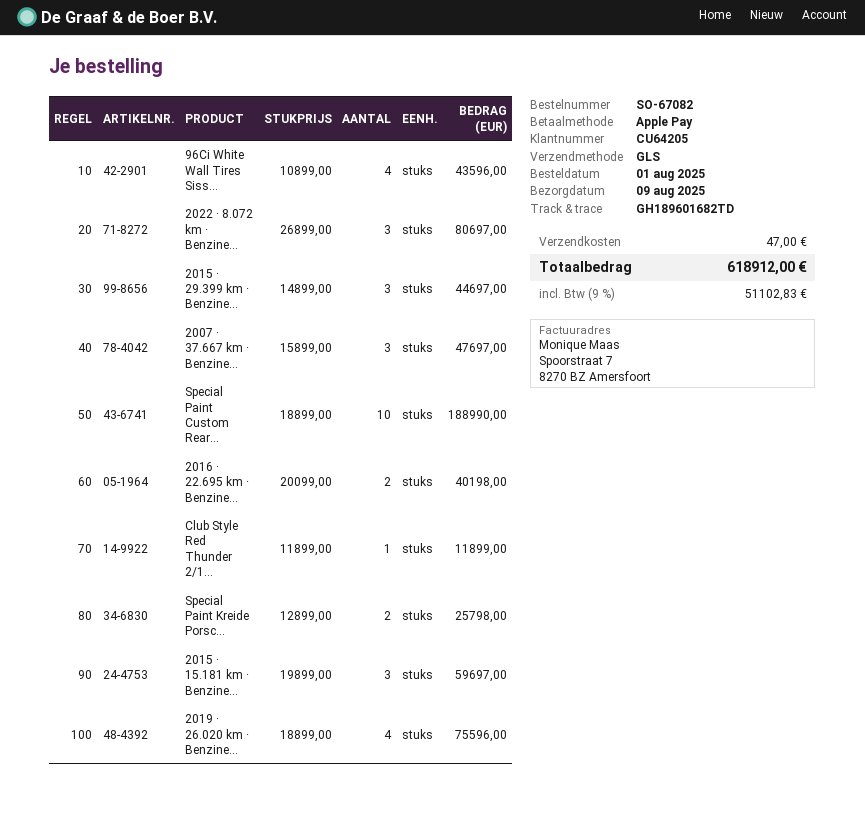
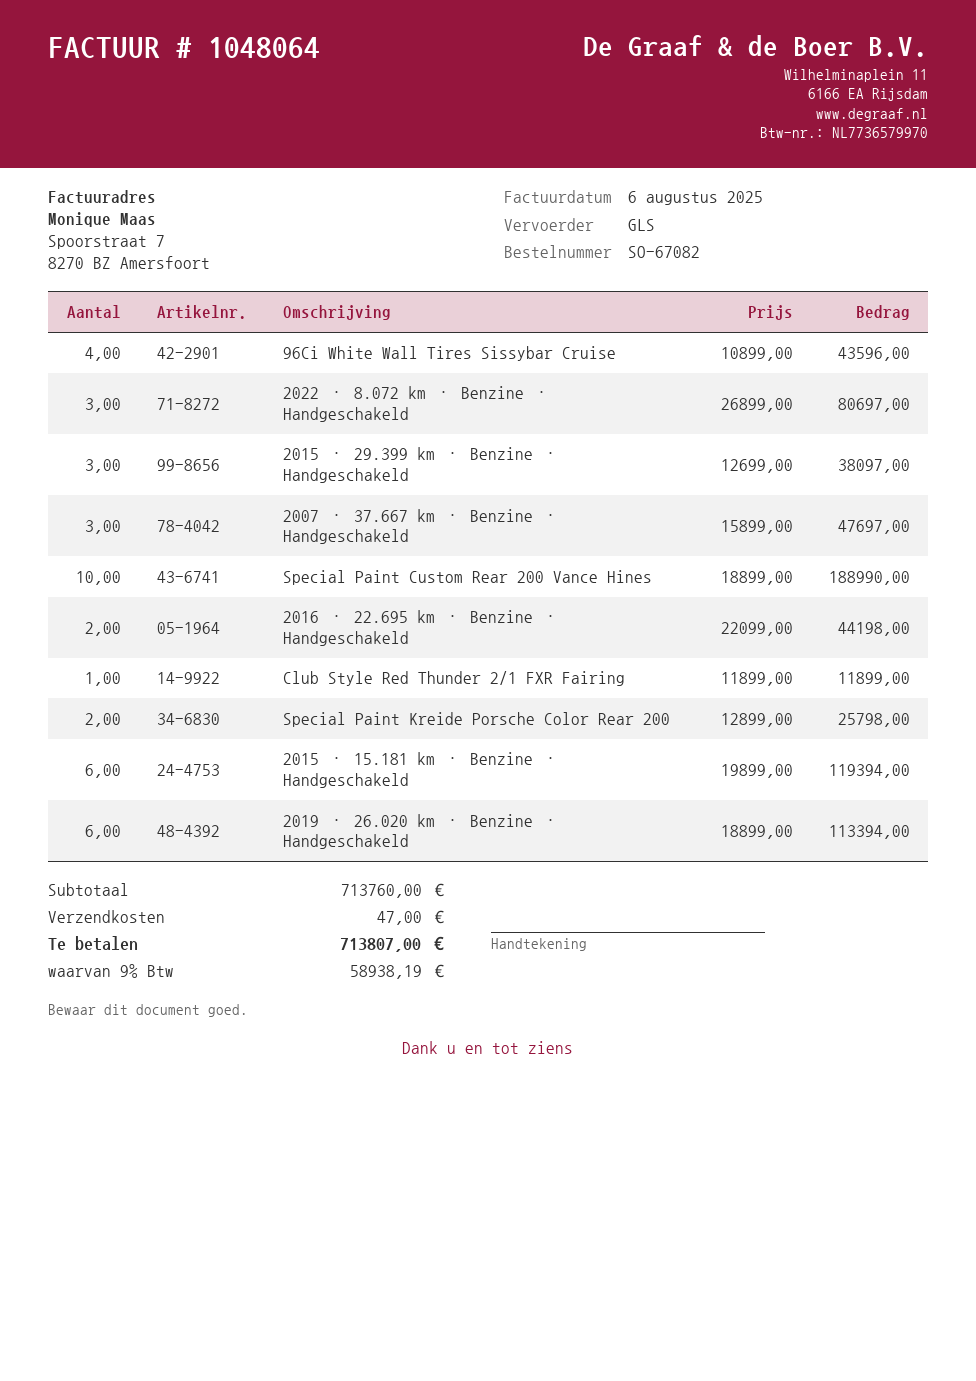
2015 · 29.399 km · Benzine...: 3 x 14899.00 = 44697.00 -> 3 x 12699.00 = 38097.00
2016 · 22.695 km · Benzine...: 2 x 20099.00 = 40198.00 -> 2 x 22099.00 = 44198.00
2015 · 15.181 km · Benzine...: 3 x 19899.00 = 59697.00 -> 6 x 19899.00 = 119394.00
2019 · 26.020 km · Benzine...: 4 x 18899.00 = 75596.00 -> 6 x 18899.00 = 113394.00
tax: 9% = 51102.83 -> 9% = 58938.19
total: 618912.00 -> 713807.00

